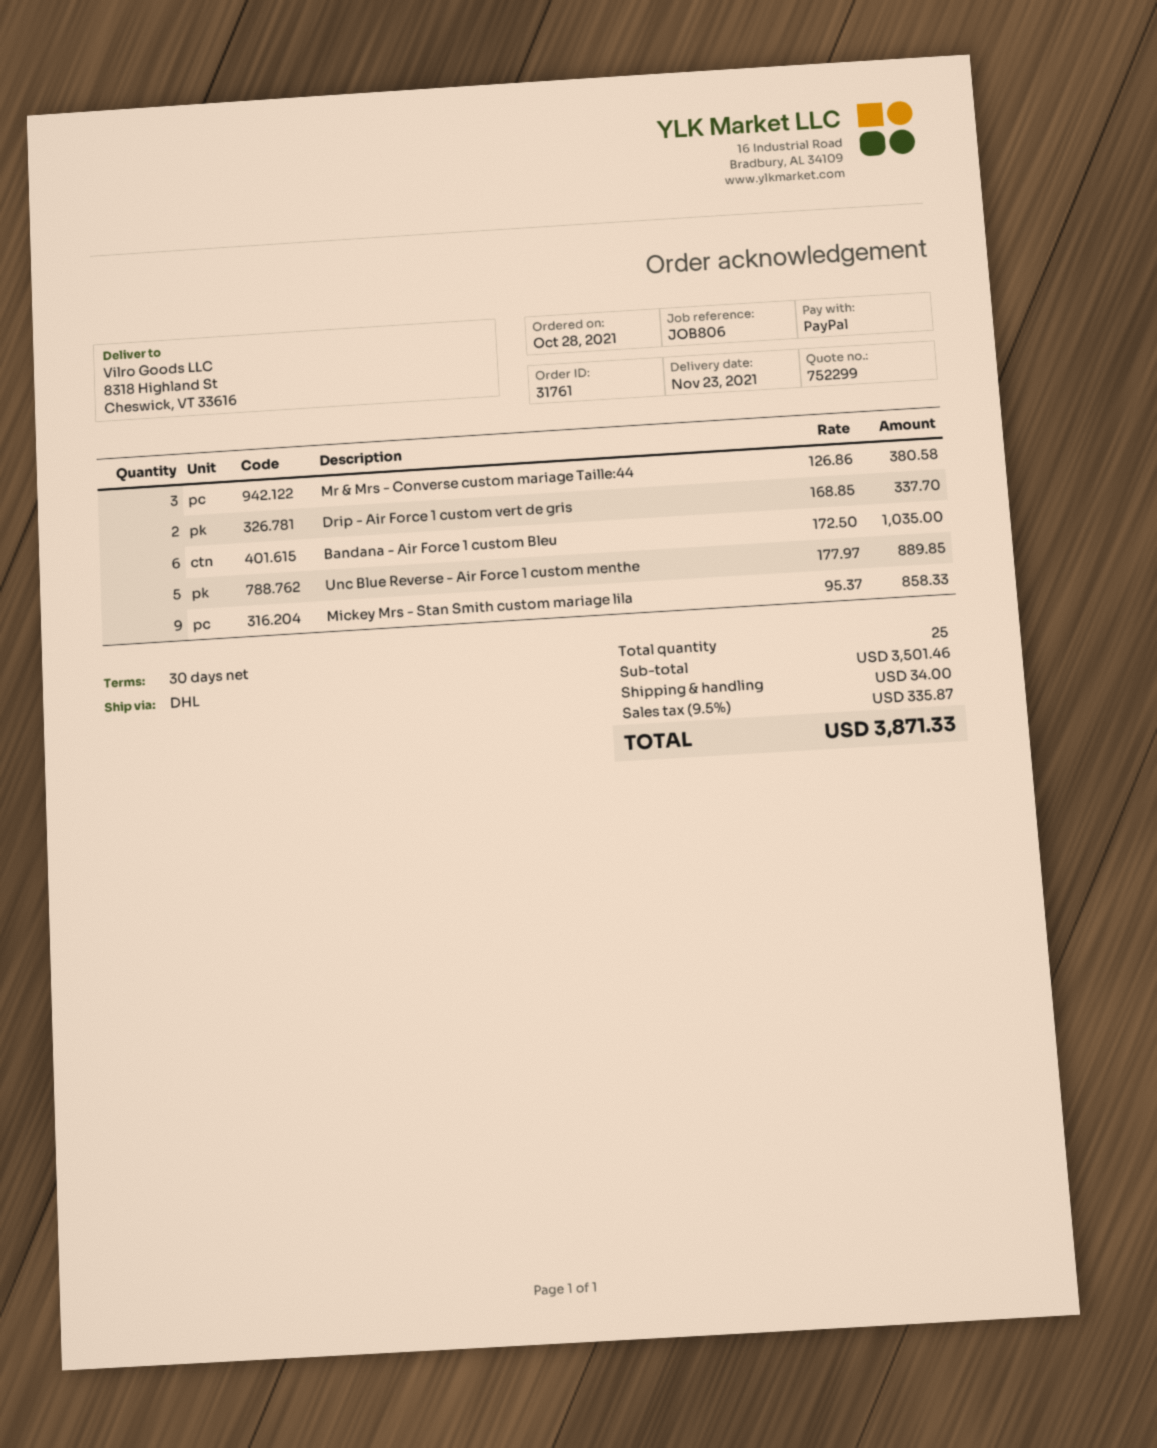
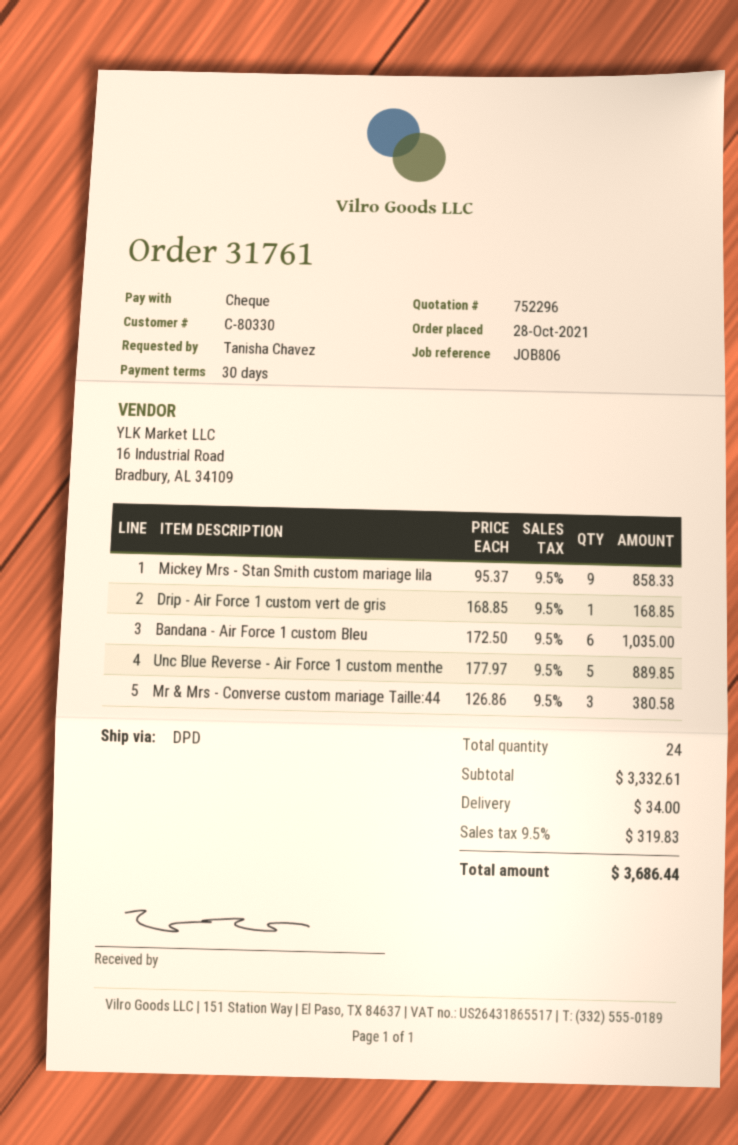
quote number: 752299 -> 752296
payment method: PayPal -> cheque
shipping method: DHL -> DPD
Drip - Air Force 1 custom vert de gris: 2 x 168.85 = 337.70 -> 1 x 168.85 = 168.85
total quantity: 25 -> 24
subtotal: 3501.46 -> 3332.61
tax: 9.5% = 335.87 -> 9.5% = 319.83
total: 3871.33 -> 3686.44

